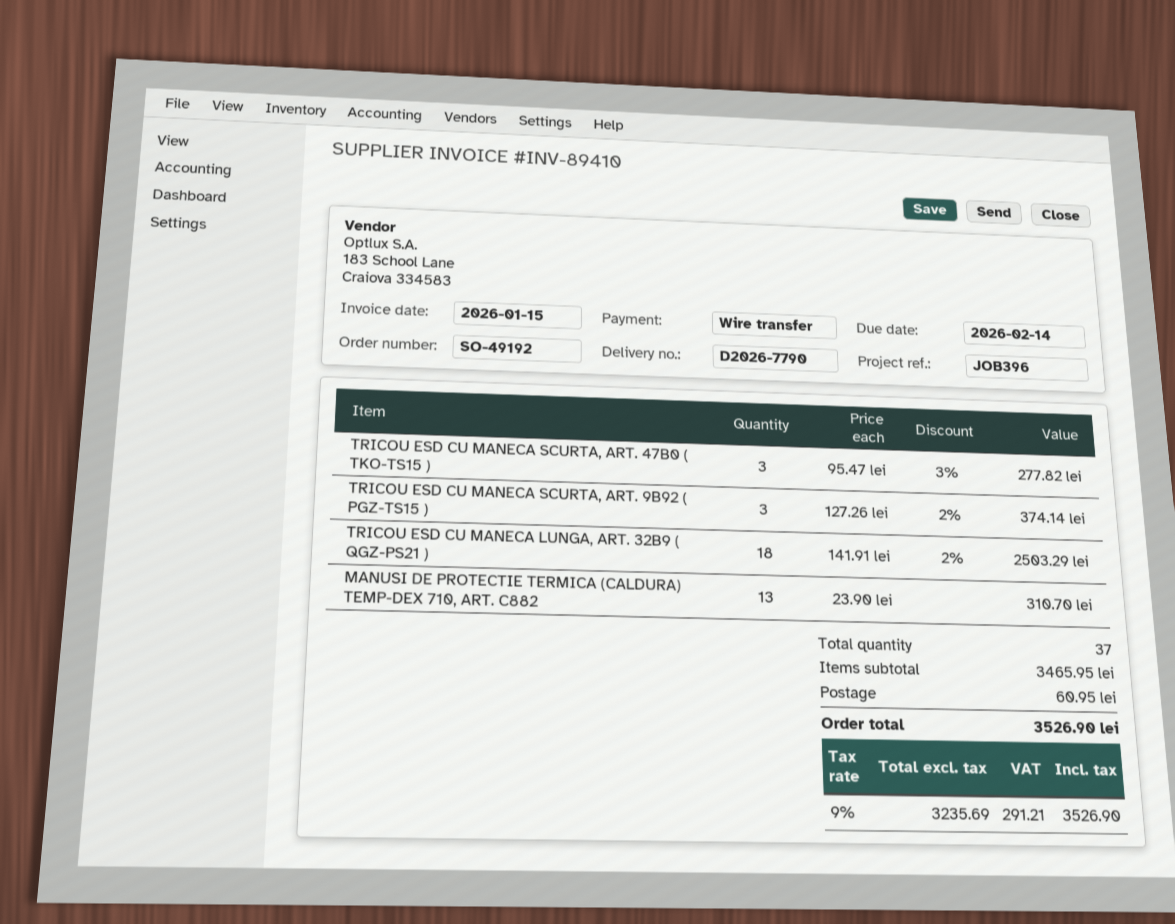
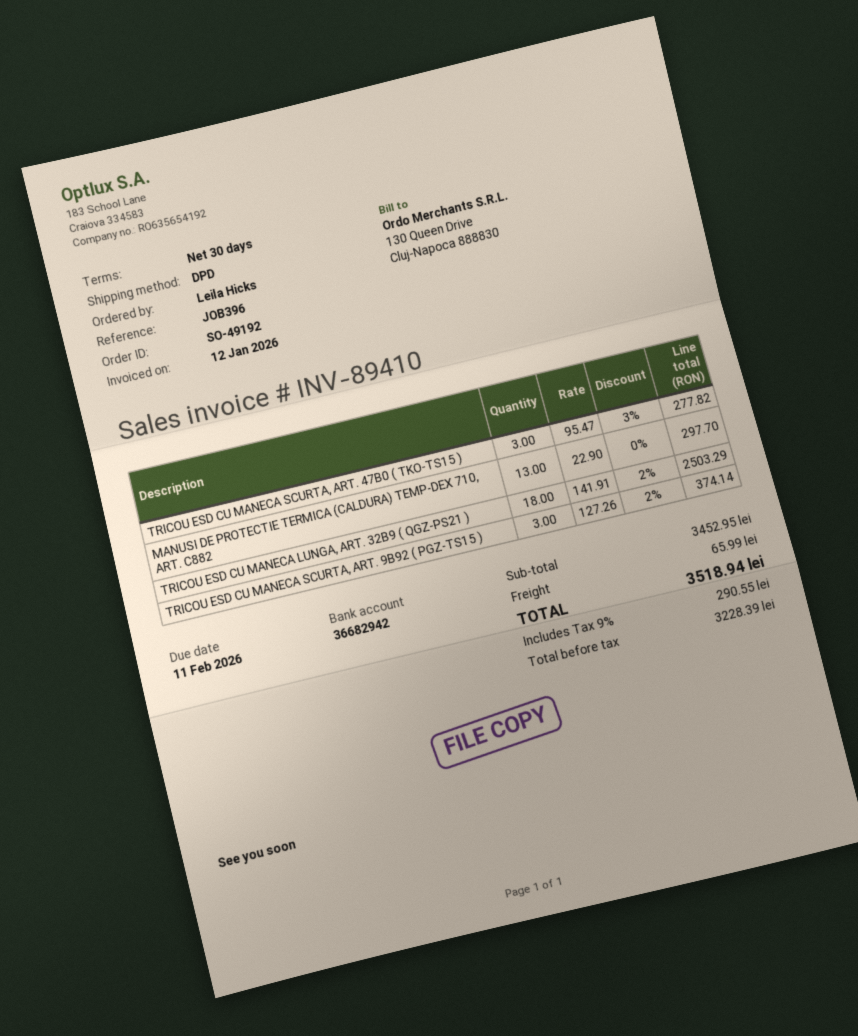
invoice date: 2026-01-15 -> 2026-01-12
due date: 2026-02-14 -> 2026-02-11
MANUSI DE PROTECTIE TERMICA (CALDURA) TEMP-DEX 710, ART. C882: 13 x 23.90 = 310.70 -> 13 x 22.90 = 297.70
subtotal: 3465.95 -> 3452.95
shipping: 60.95 -> 65.99
net: 3235.69 -> 3228.39
tax: 9% = 291.21 -> 9% = 290.55
total: 3526.90 -> 3518.94

